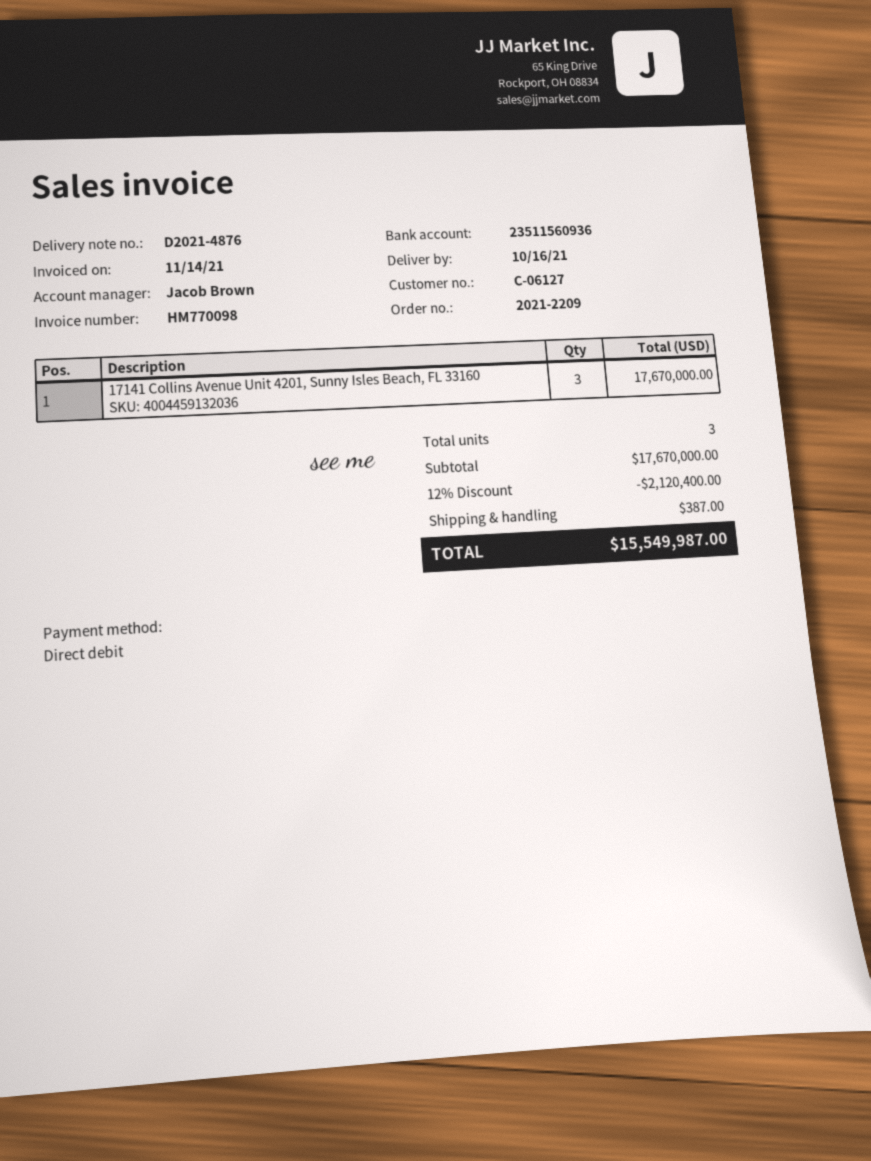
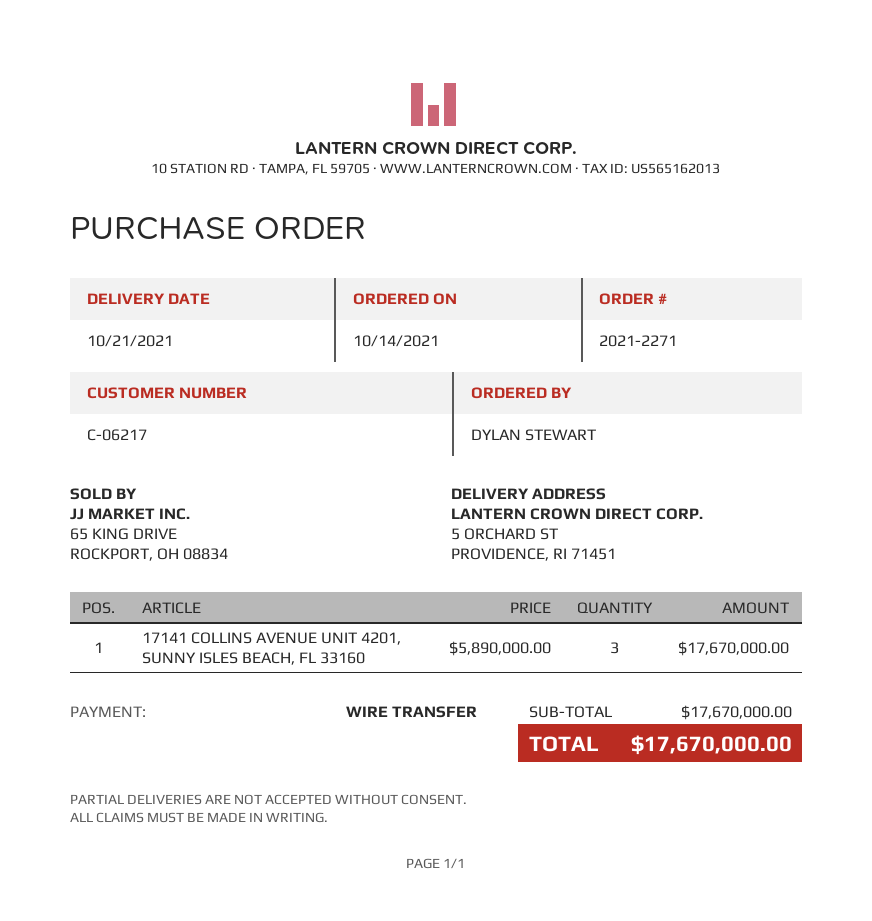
order number: 2021-2209 -> 2021-2271
delivery date: 2021-10-16 -> 2021-10-21
customer number: C-06127 -> C-06217
payment method: direct debit -> bank transfer
discount: 12% = 2120400.00 -> none
shipping: 387.00 -> none
total: 15549987.00 -> 17670000.00

